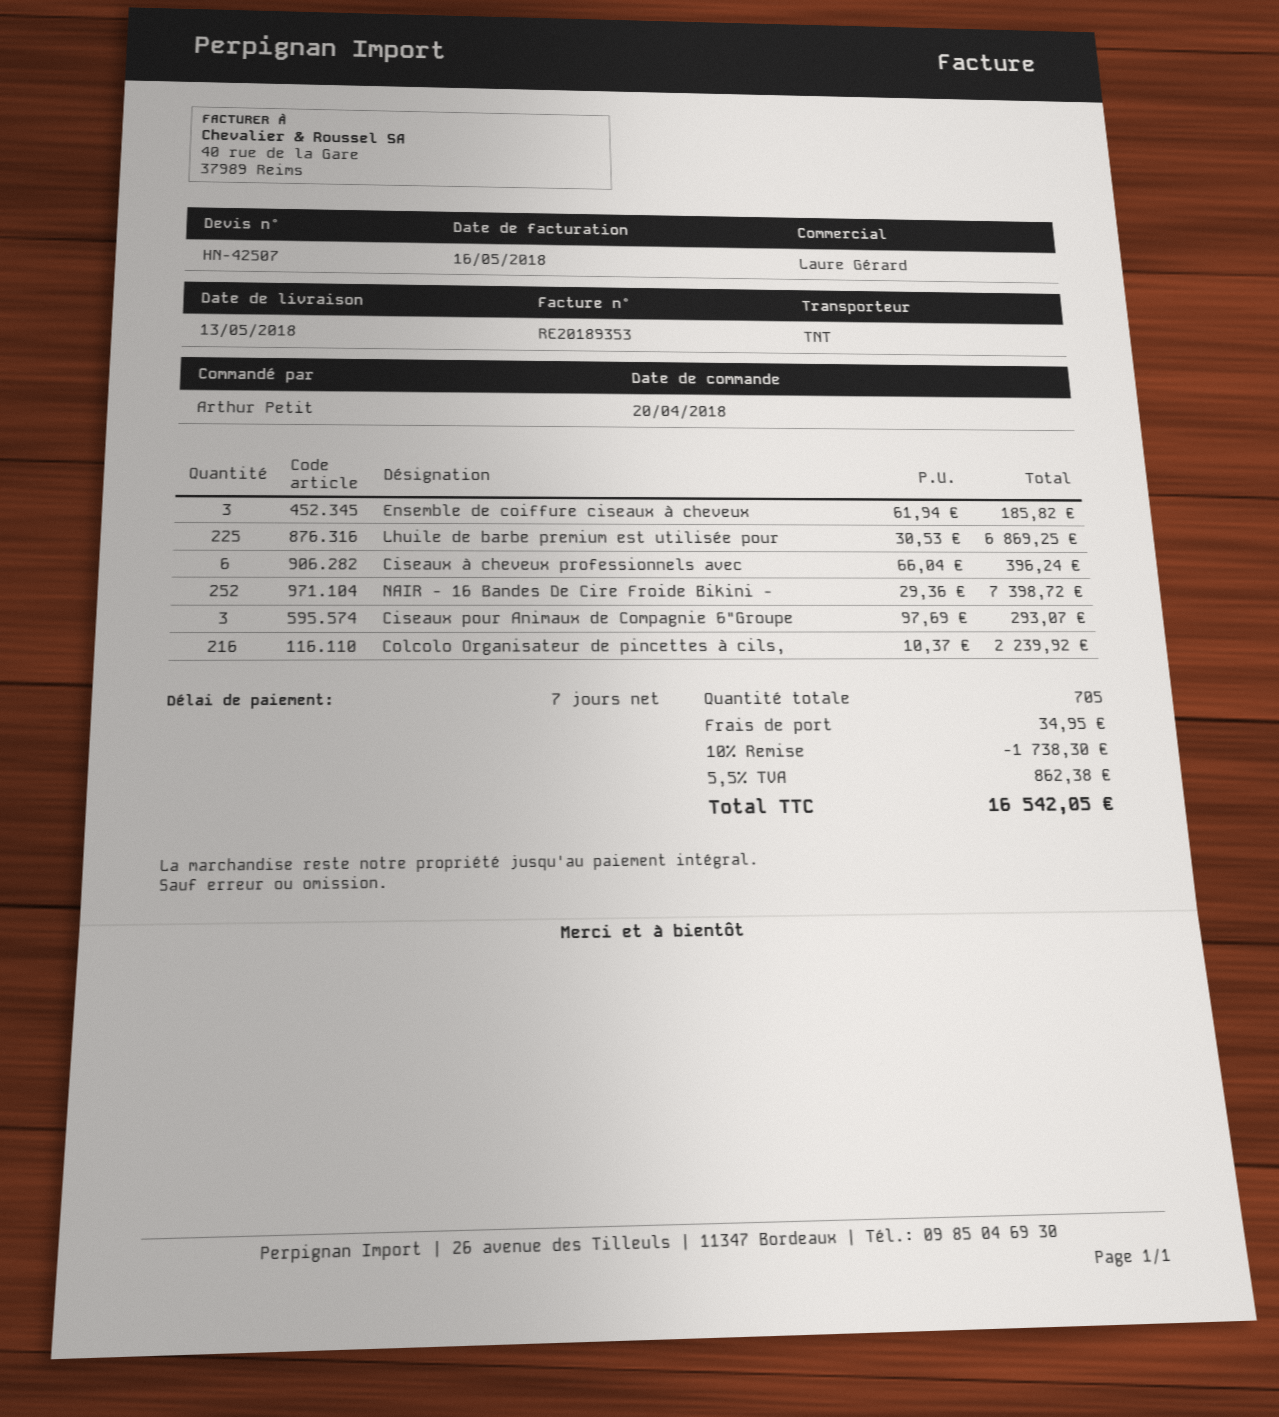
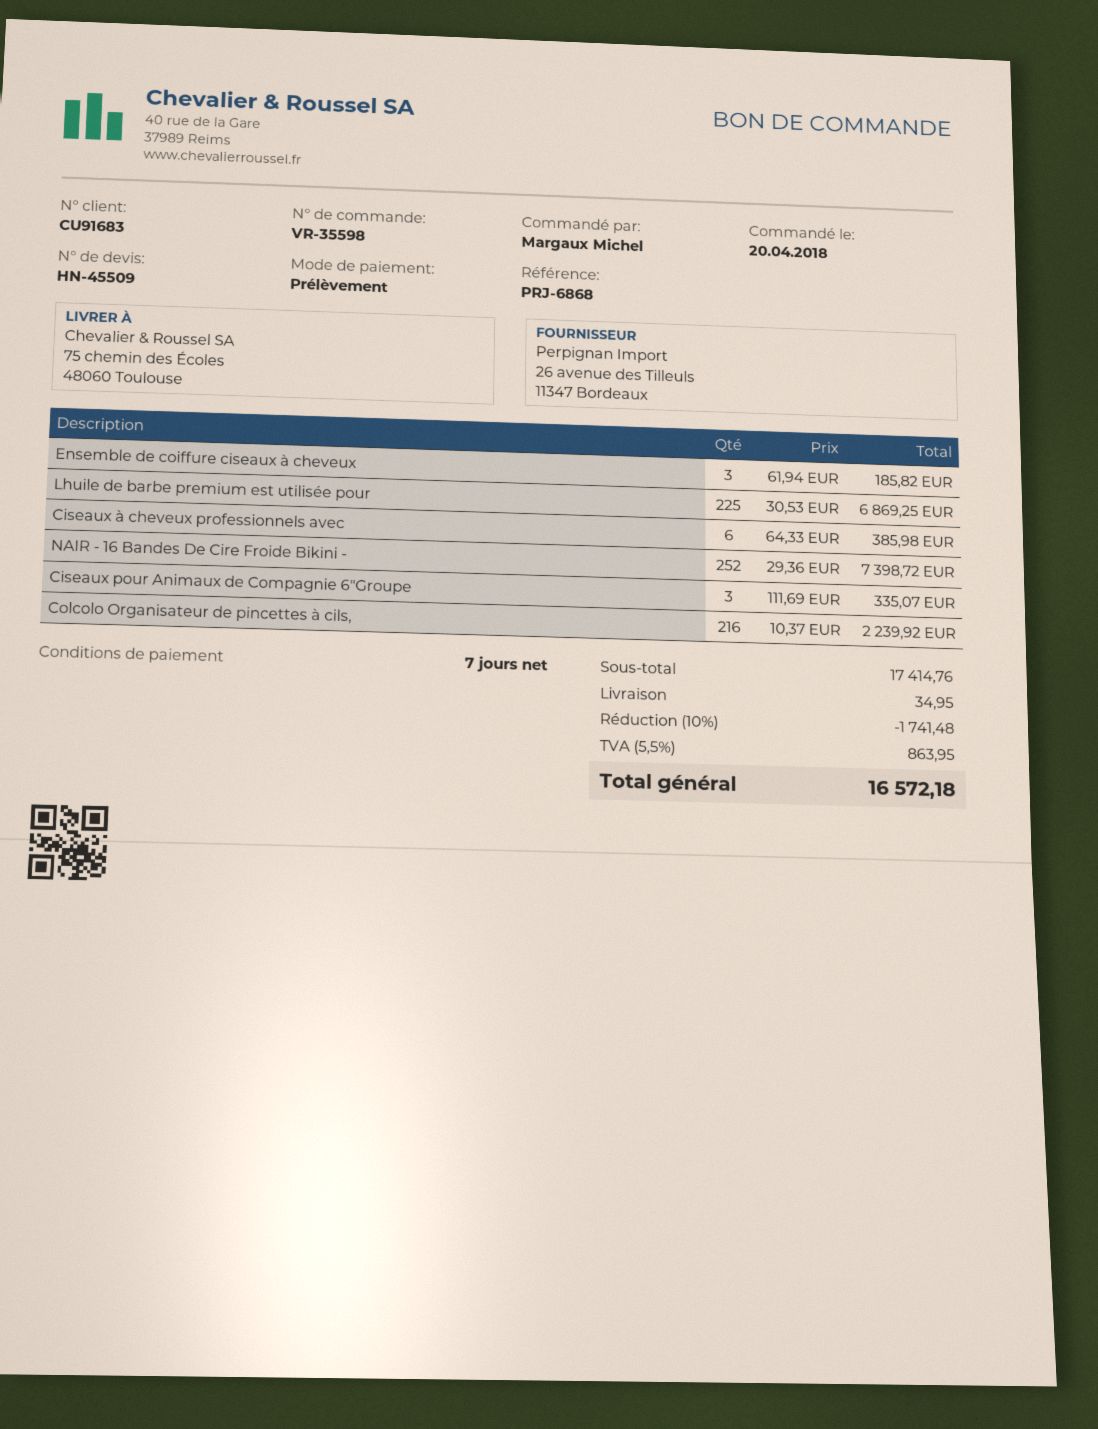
quote number: HN-42507 -> HN-45509
ordered by: Arthur Petit -> Margaux Michel
Ciseaux à cheveux professionnels avec: 6 x 66.04 = 396.24 -> 6 x 64.33 = 385.98
Ciseaux pour Animaux de Compagnie 6"Groupe: 3 x 97.69 = 293.07 -> 3 x 111.69 = 335.07
discount: 10% = 1738.30 -> 10% = 1741.48
tax: 5.5% = 862.38 -> 5.5% = 863.95
total: 16542.05 -> 16572.18

